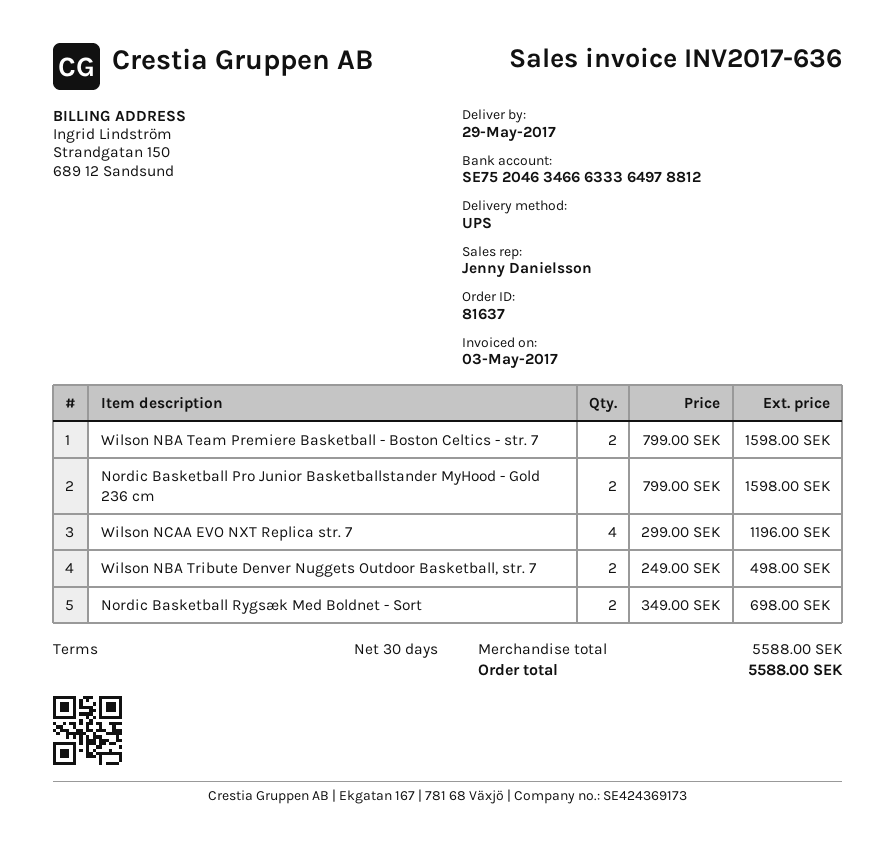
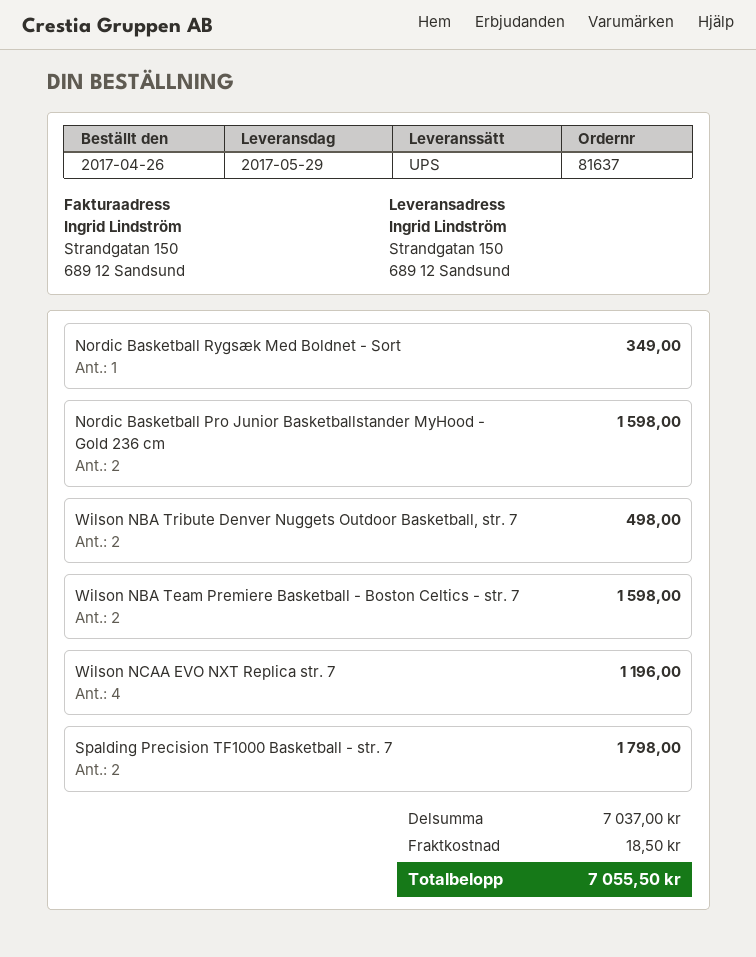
Nordic Basketball Rygsæk Med Boldnet - Sort: 2 for 698.00 -> 1 for 349.00
Spalding Precision TF1000 Basketball - str. 7: none -> 2 for 1798.00
subtotal: 5588.00 -> 7037.00
shipping: none -> 18.50
total: 5588.00 -> 7055.50

